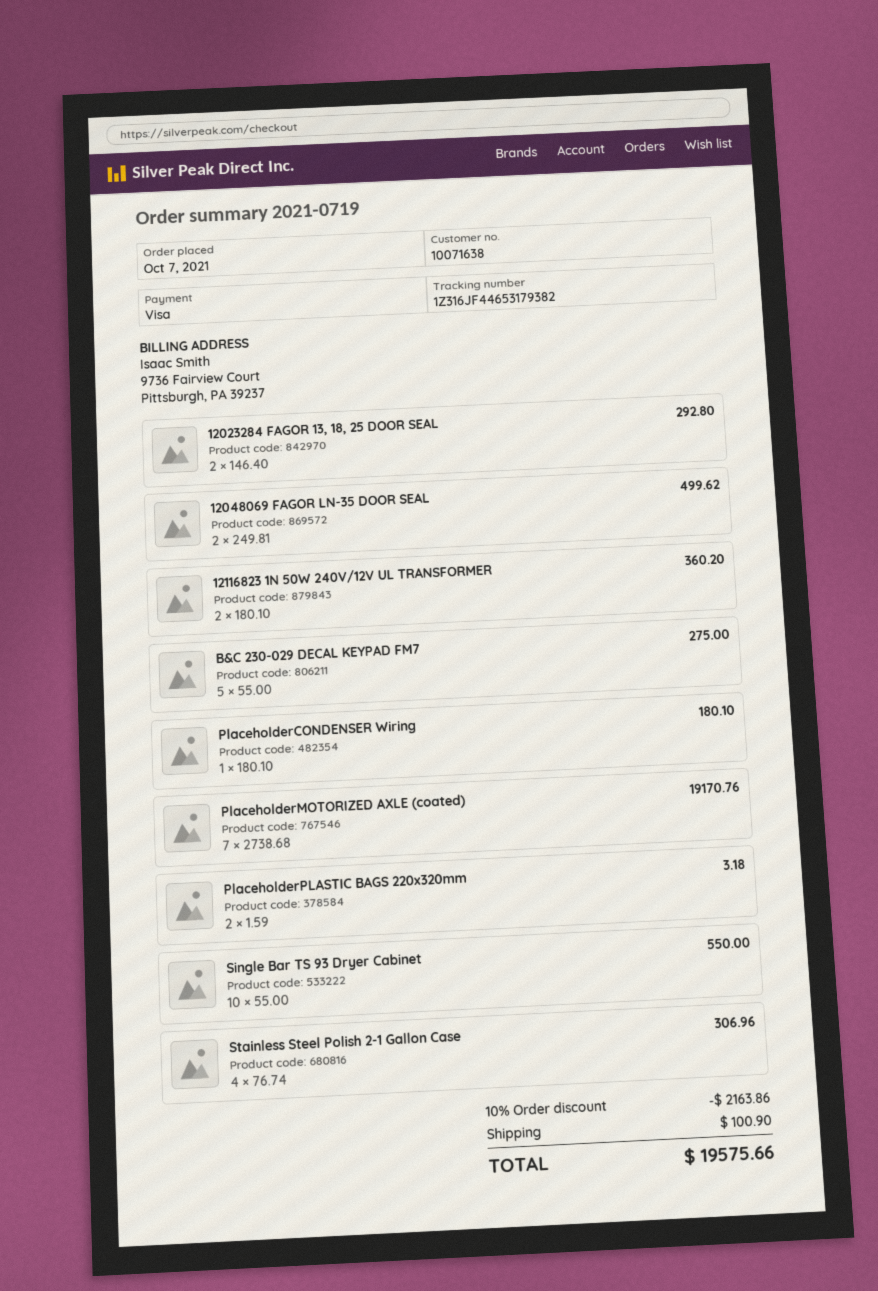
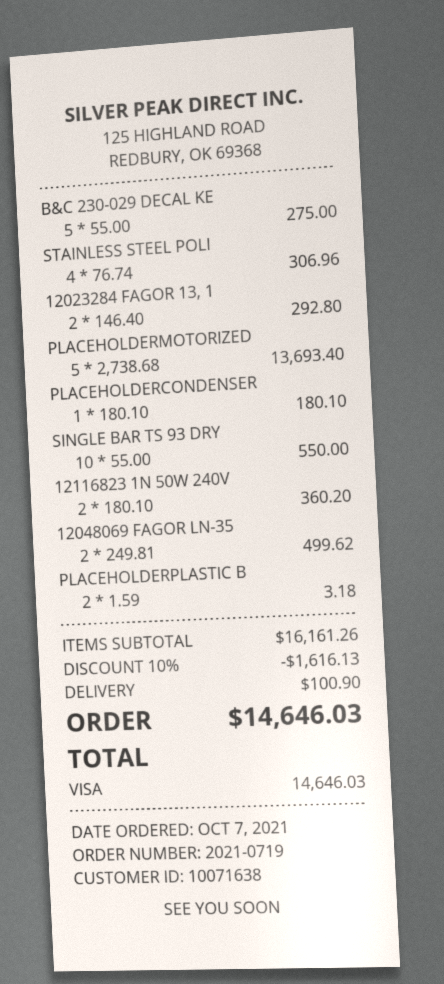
PlaceholderMOTORIZED AXLE (coated): 7 x 2738.68 = 19170.76 -> 5 x 2738.68 = 13693.40
discount: 10% = 2163.86 -> 10% = 1616.13
total: 19575.66 -> 14646.03

